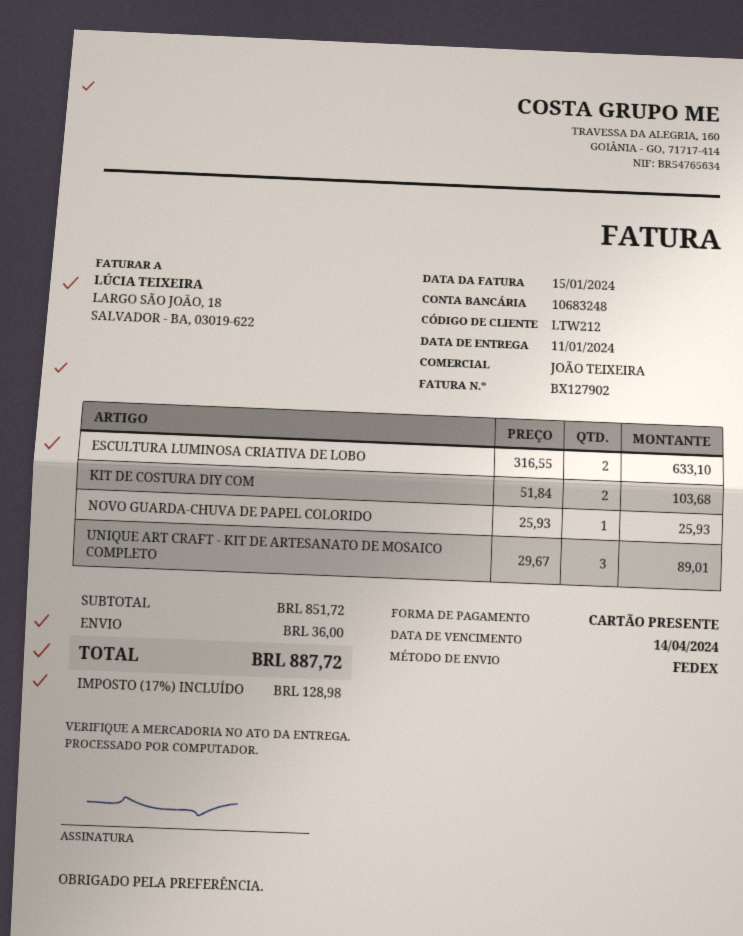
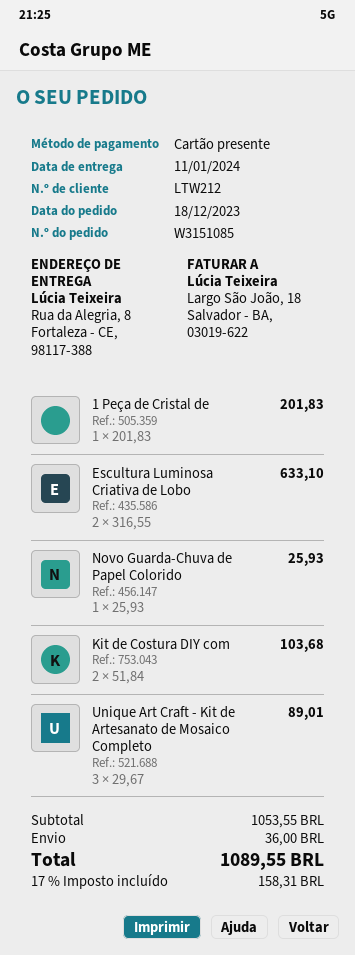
1 Peça de Cristal de: none -> 1 x 201.83 = 201.83
subtotal: 851.72 -> 1053.55
tax: 17% = 128.98 -> 17% = 158.31
total: 887.72 -> 1089.55

